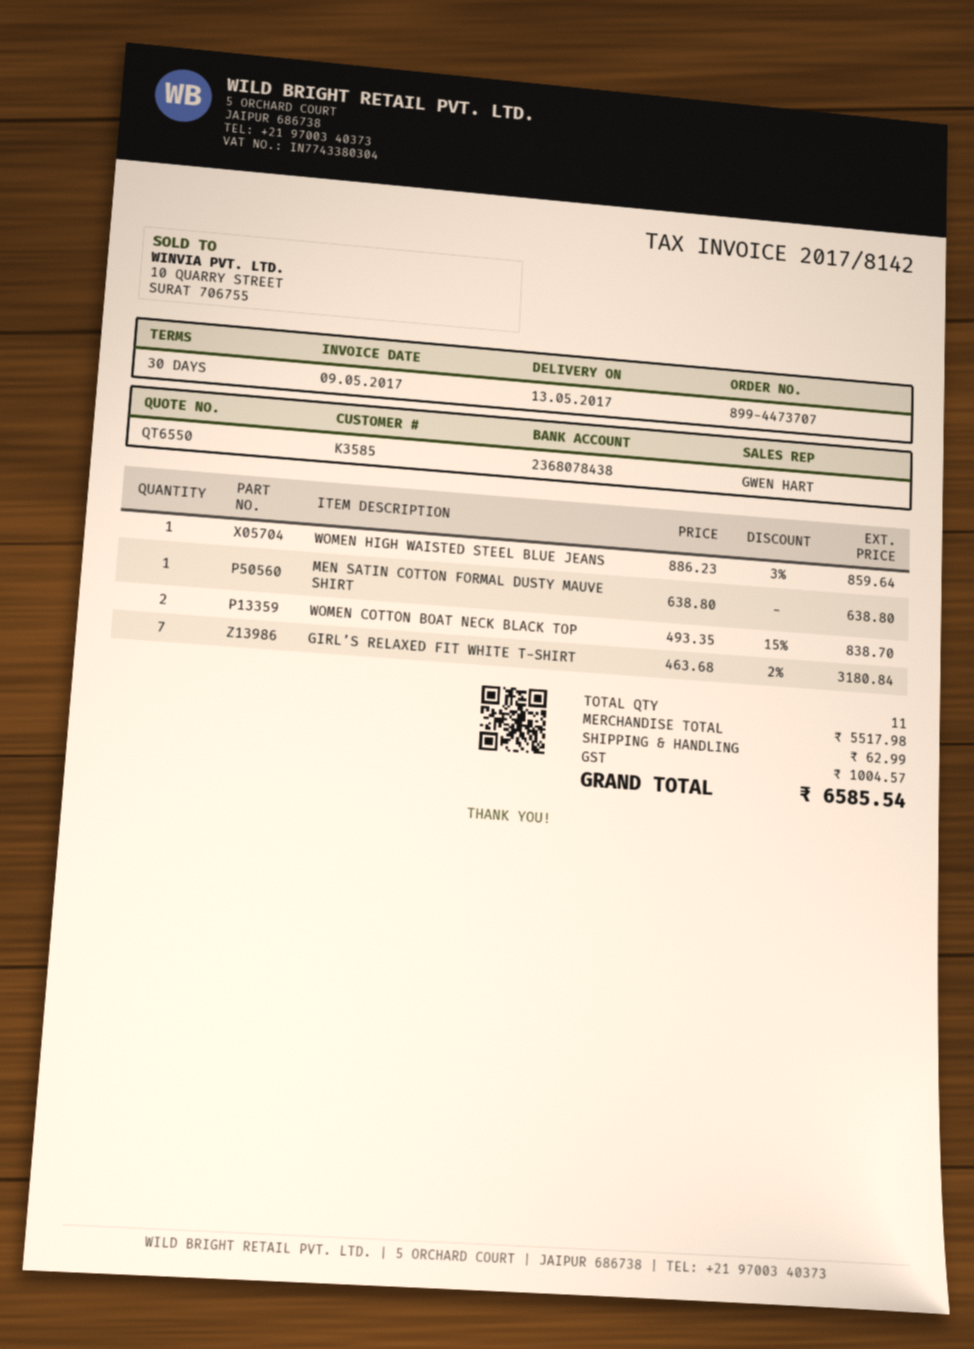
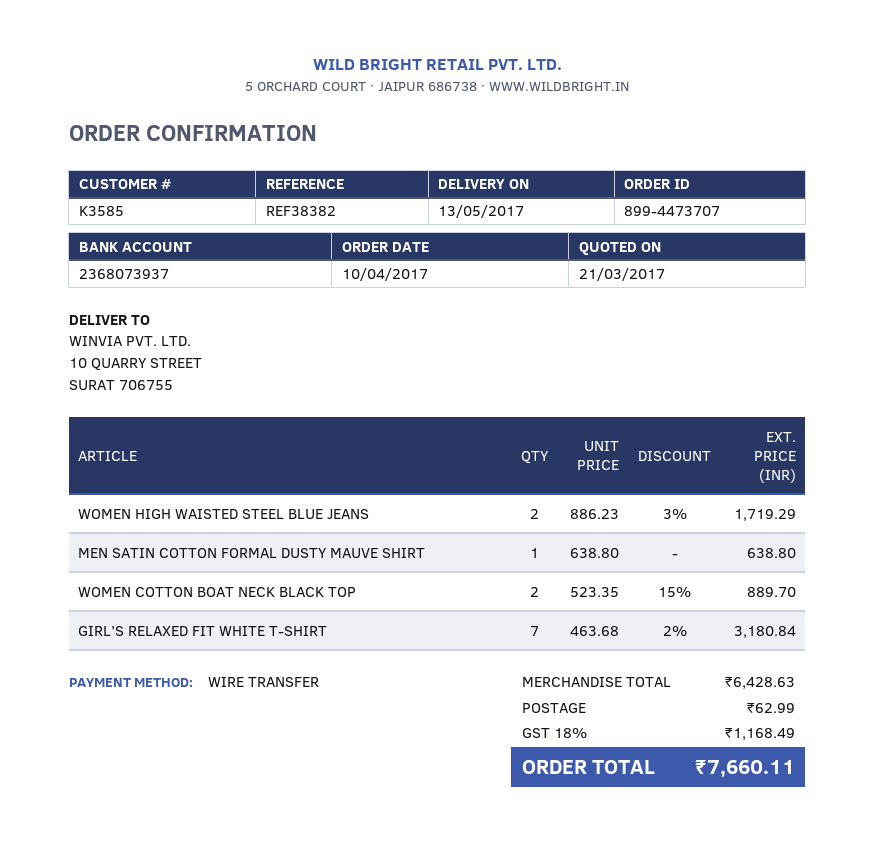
bank account: 2368078438 -> 2368073937
WOMEN HIGH WAISTED STEEL BLUE JEANS: 1 x 886.23 - 3% = 859.64 -> 2 x 886.23 - 3% = 1719.29
WOMEN COTTON BOAT NECK BLACK TOP: 2 x 493.35 - 15% = 838.70 -> 2 x 523.35 - 15% = 889.70
subtotal: 5517.98 -> 6428.63
tax: 1004.57 -> 1168.49
total: 6585.54 -> 7660.11

